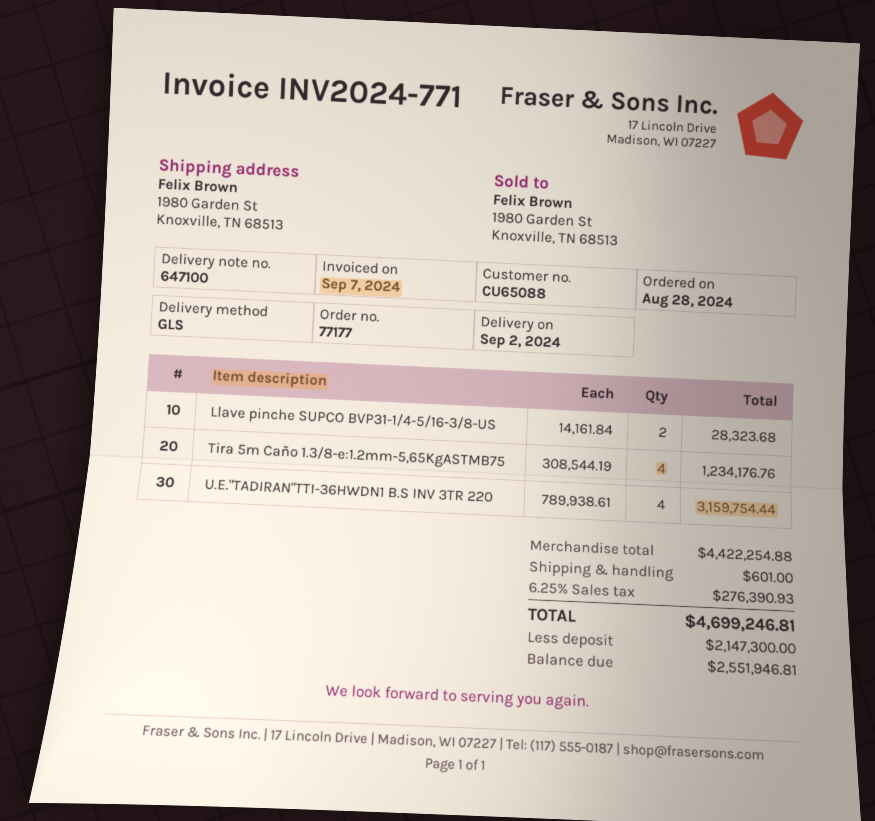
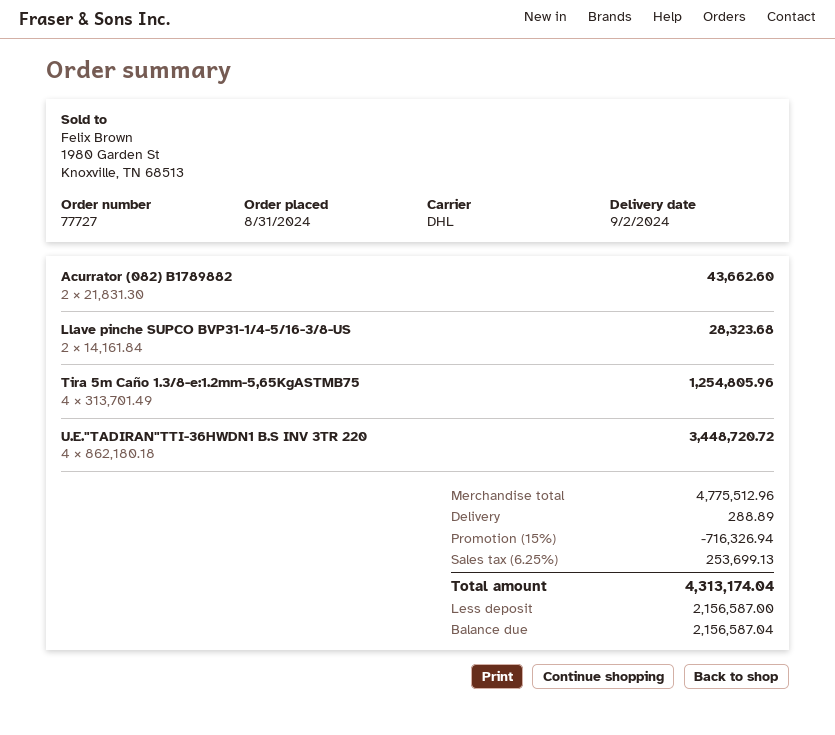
order number: 77177 -> 77727
order date: 2024-08-28 -> 2024-08-31
shipping method: GLS -> DHL
Tira 5m Caño 1.3/8-e:1.2mm-5,65KgASTMB75: 4 x 308544.19 = 1234176.76 -> 4 x 313701.49 = 1254805.96
U.E."TADIRAN"TTI-36HWDN1 B.S INV 3TR 220: 4 x 789938.61 = 3159754.44 -> 4 x 862180.18 = 3448720.72
Acurrator (082) B1789882: none -> 2 x 21831.30 = 43662.60
subtotal: 4422254.88 -> 4775512.96
discount: none -> 15% = 716326.94
shipping: 601.00 -> 288.89
tax: 6.25% = 276390.93 -> 6.25% = 253699.13
total: 4699246.81 -> 4313174.04
deposit: 2147300.00 -> 2156587.00
balance: 2551946.81 -> 2156587.04

